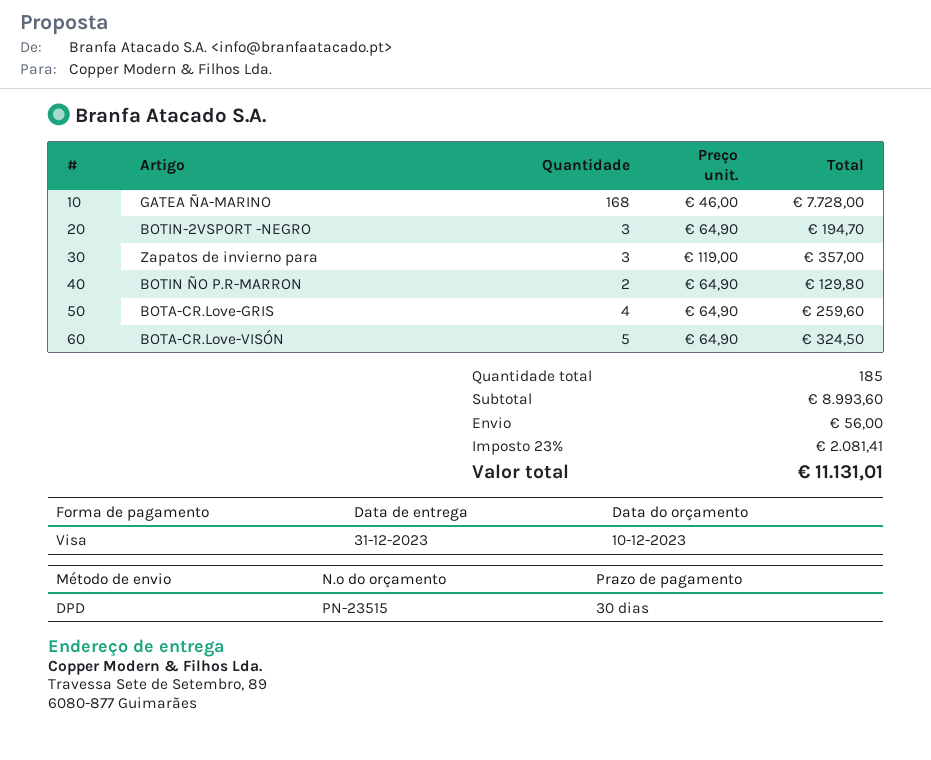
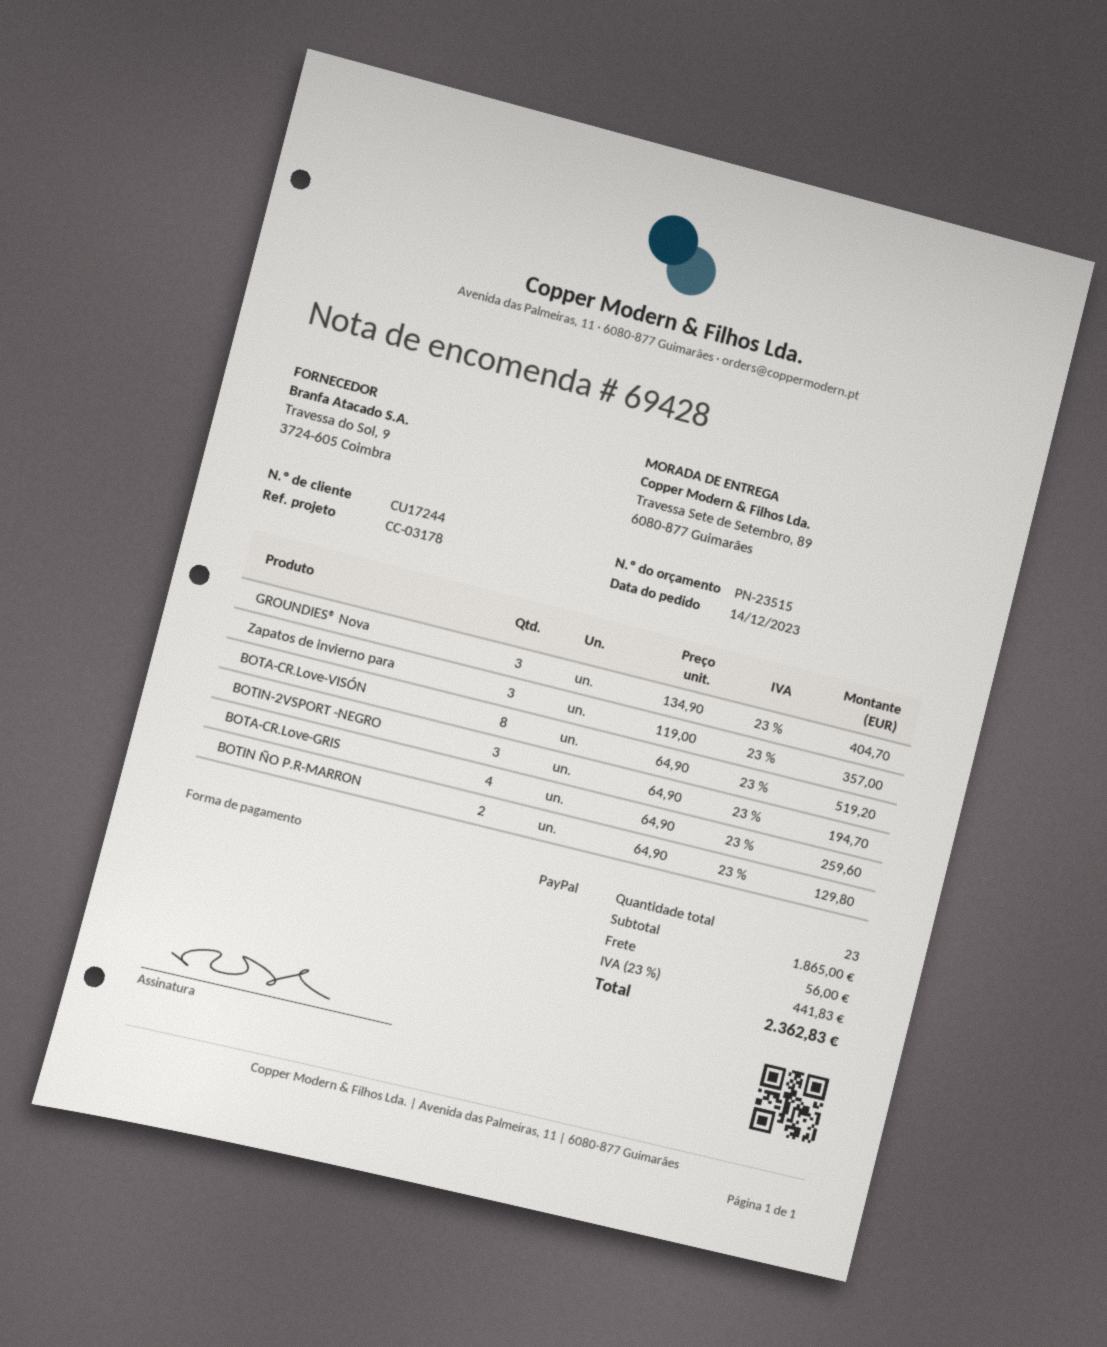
payment method: Visa -> PayPal
GATEA ÑA-MARINO: 168 x 46.00 = 7728.00 -> none
BOTA-CR.Love-VISÓN: 5 x 64.90 = 324.50 -> 8 x 64.90 = 519.20
GROUNDIES® Nova: none -> 3 x 134.90 = 404.70
total quantity: 185 -> 23
subtotal: 8993.60 -> 1865.00
tax: 23% = 2081.41 -> 23% = 441.83
total: 11131.01 -> 2362.83

